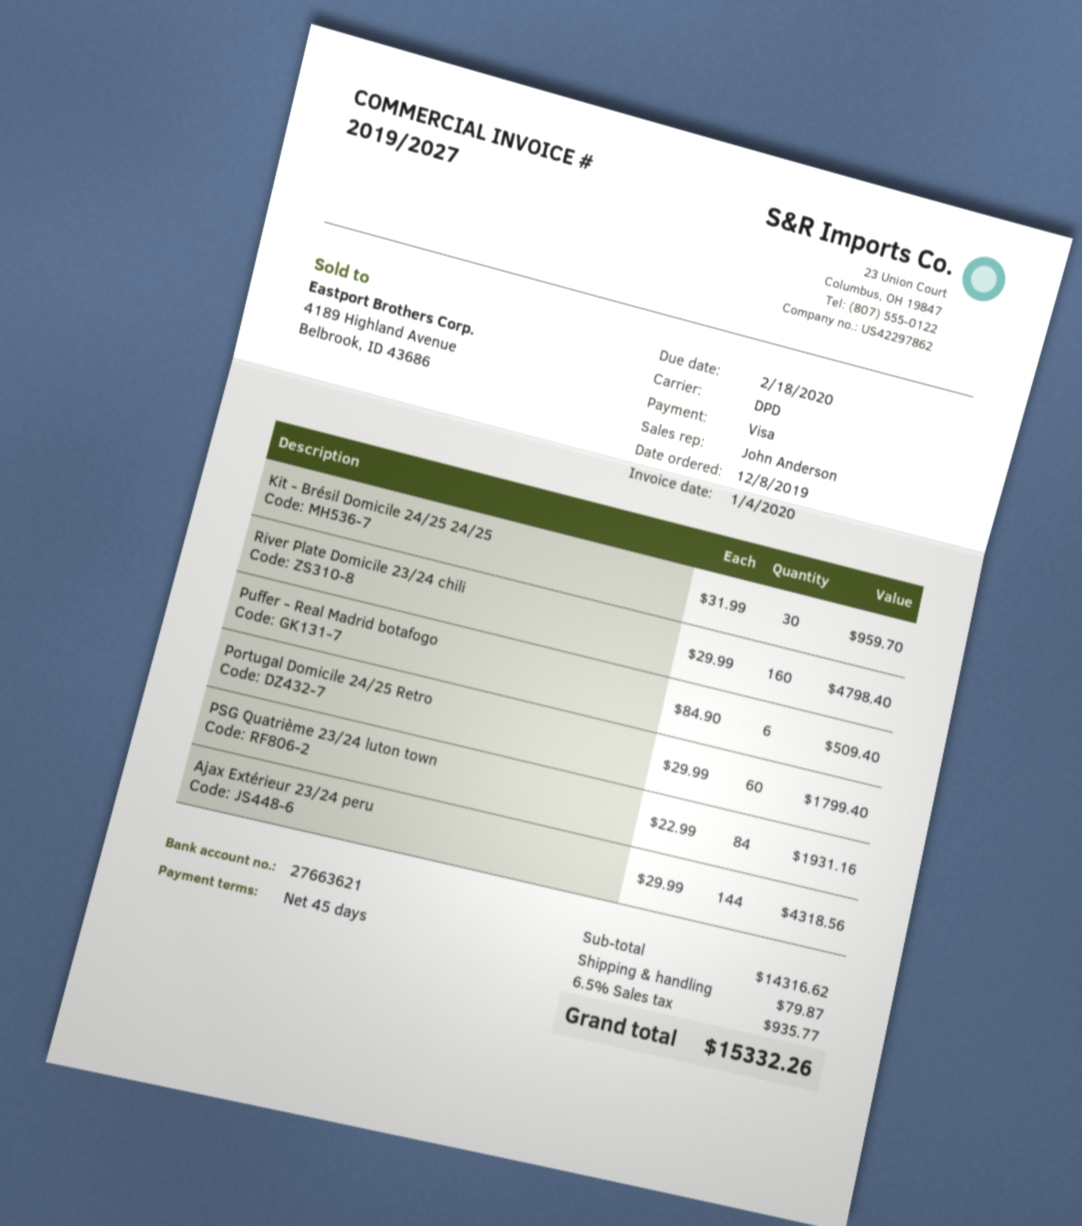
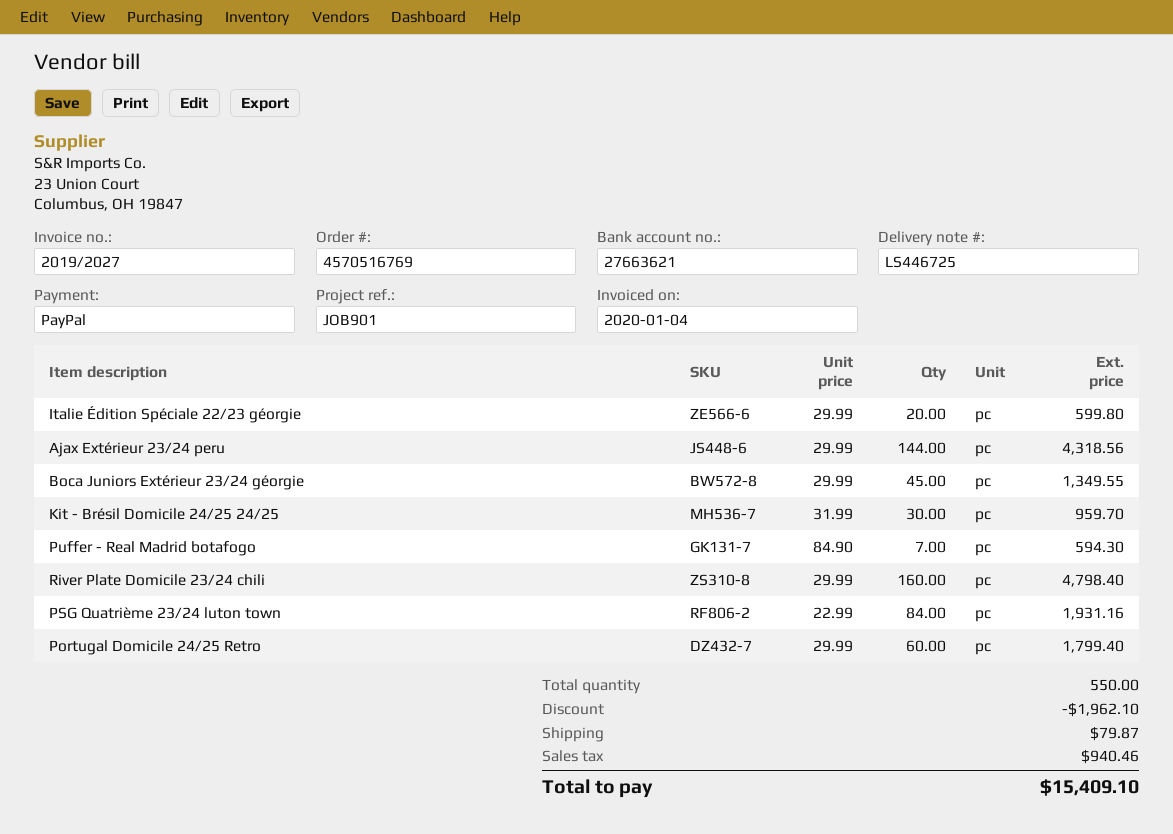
payment method: Visa -> PayPal
Puffer - Real Madrid botafogo: 6 x 84.90 = 509.40 -> 7 x 84.90 = 594.30
Italie Édition Spéciale 22/23 géorgie: none -> 20 x 29.99 = 599.80
Boca Juniors Extérieur 23/24 géorgie: none -> 45 x 29.99 = 1349.55
discount: none -> 1962.10
tax: 935.77 -> 940.46
total: 15332.26 -> 15409.10

